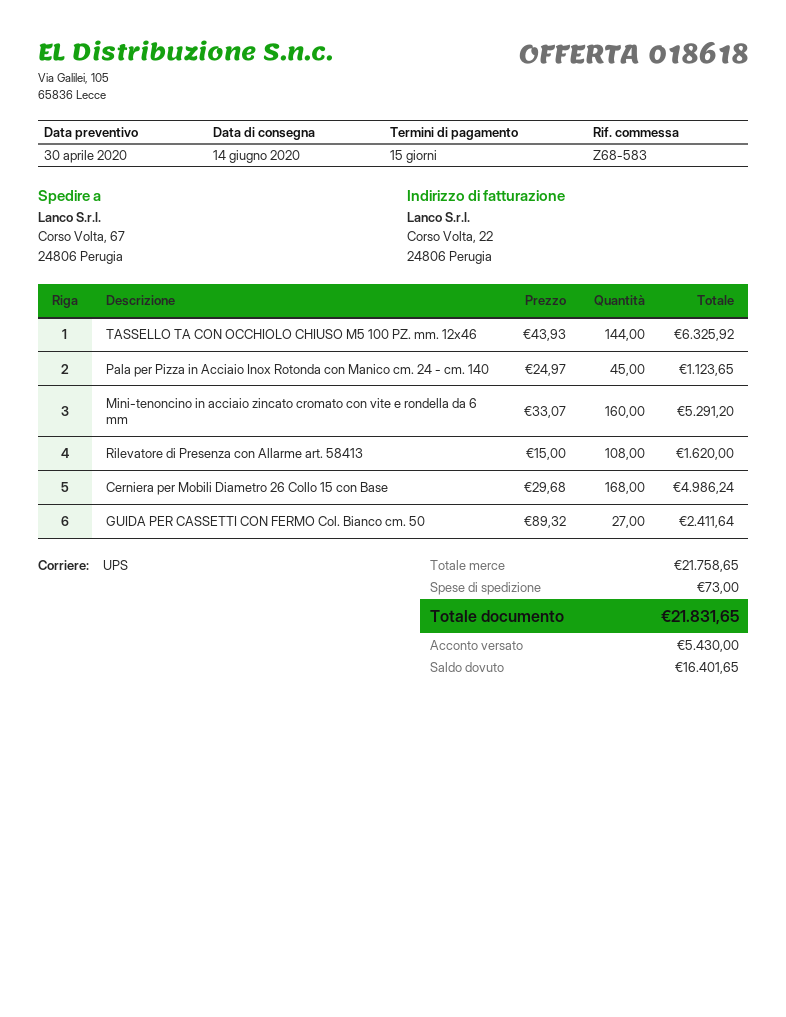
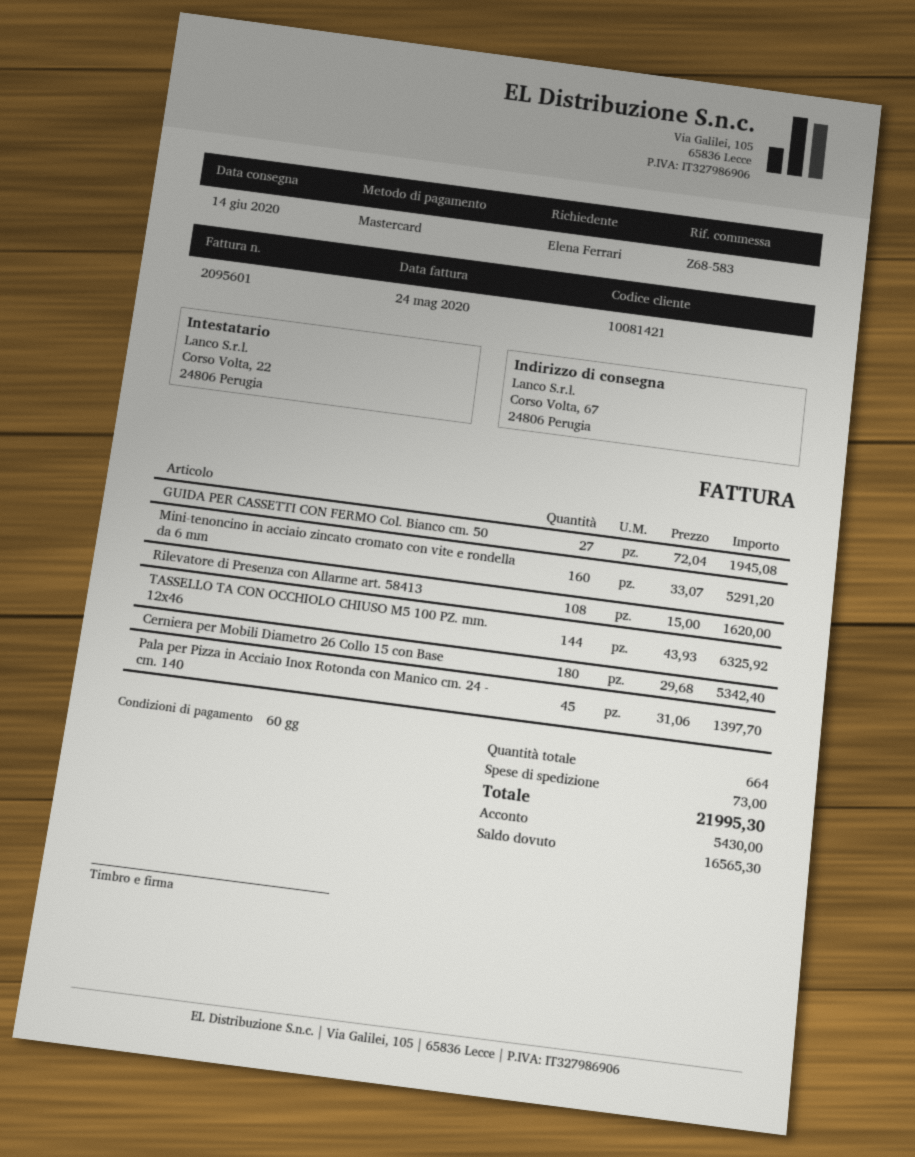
payment terms: 15 days -> 60 days
Pala per Pizza in Acciaio Inox Rotonda con Manico cm. 24 - cm. 140: 45 x 24.97 = 1123.65 -> 45 x 31.06 = 1397.70
Cerniera per Mobili Diametro 26 Collo 15 con Base: 168 x 29.68 = 4986.24 -> 180 x 29.68 = 5342.40
GUIDA PER CASSETTI CON FERMO Col. Bianco cm. 50: 27 x 89.32 = 2411.64 -> 27 x 72.04 = 1945.08
total: 21831.65 -> 21995.30
balance: 16401.65 -> 16565.30

